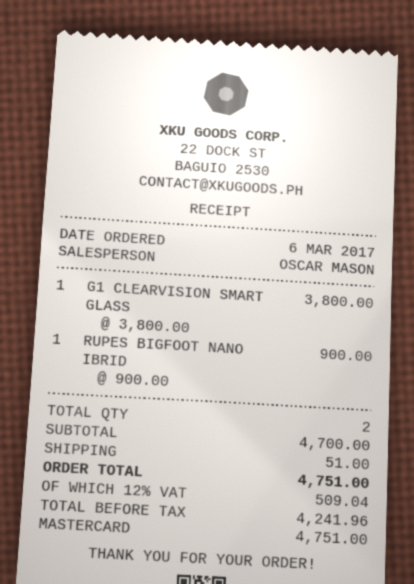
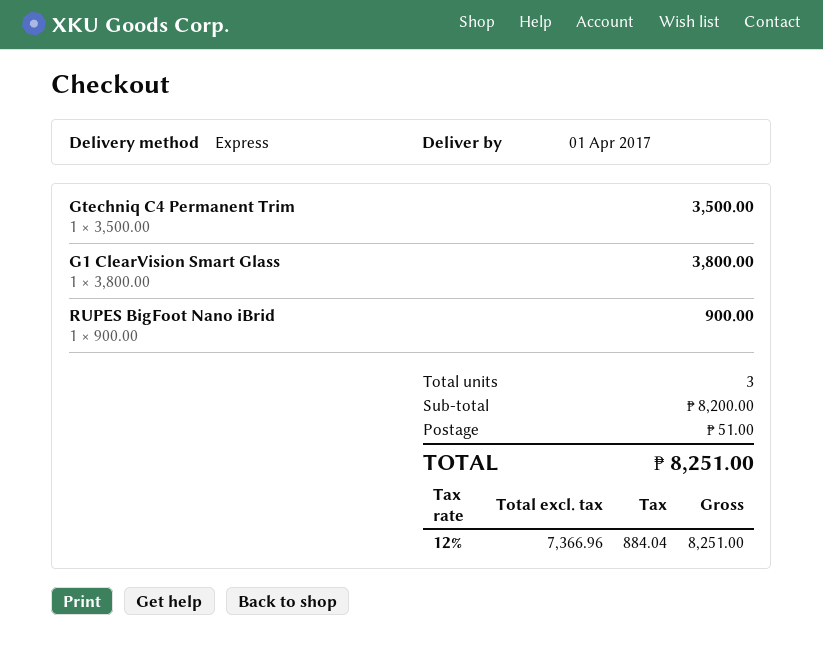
Gtechniq C4 Permanent Trim: none -> 1 x 3500.00 = 3500.00
total quantity: 2 -> 3
subtotal: 4700.00 -> 8200.00
net: 4241.96 -> 7366.96
tax: 12% = 509.04 -> 12% = 884.04
total: 4751.00 -> 8251.00

